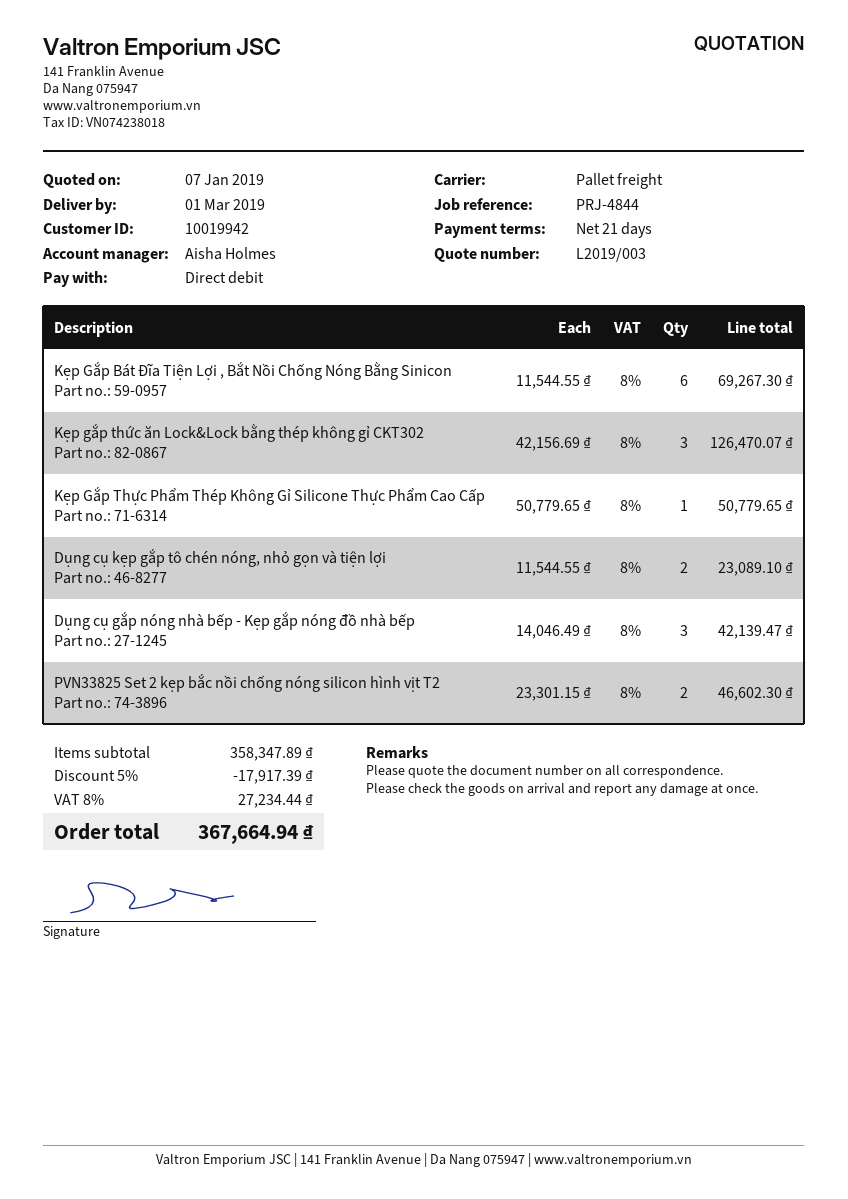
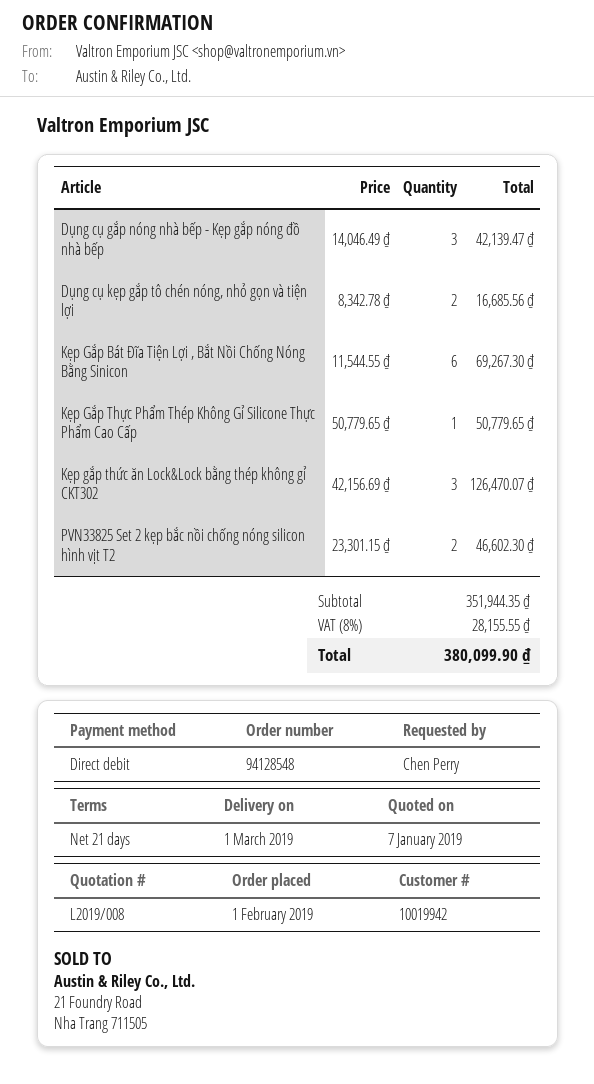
quote number: L2019/003 -> L2019/008
Dụng cụ kẹp gắp tô chén nóng, nhỏ gọn và tiện lợi: 2 x 11544.55 = 23089.10 -> 2 x 8342.78 = 16685.56
subtotal: 358347.89 -> 351944.35
discount: 5% = 17917.39 -> none
tax: 8% = 27234.44 -> 8% = 28155.55
total: 367664.94 -> 380099.90

